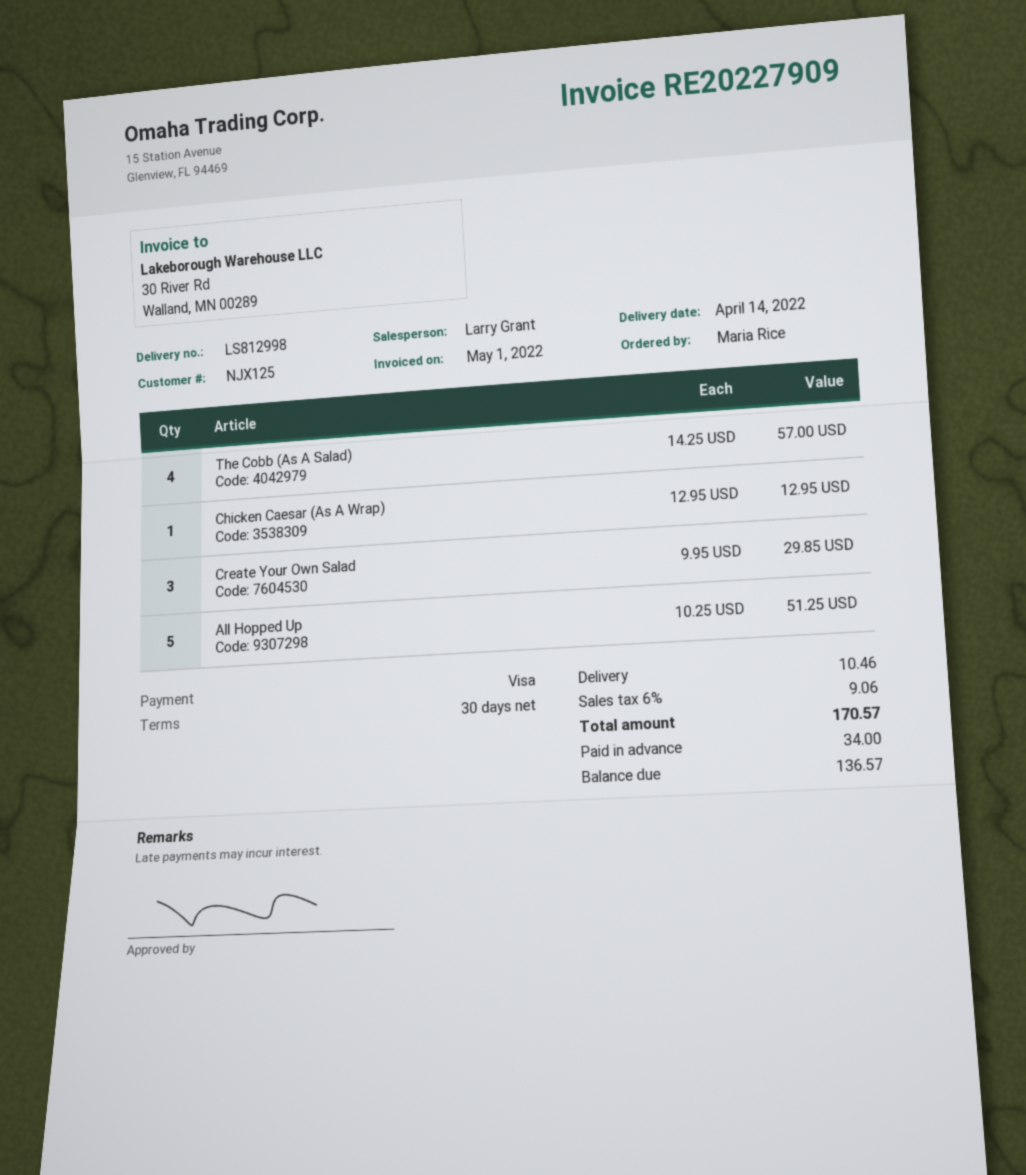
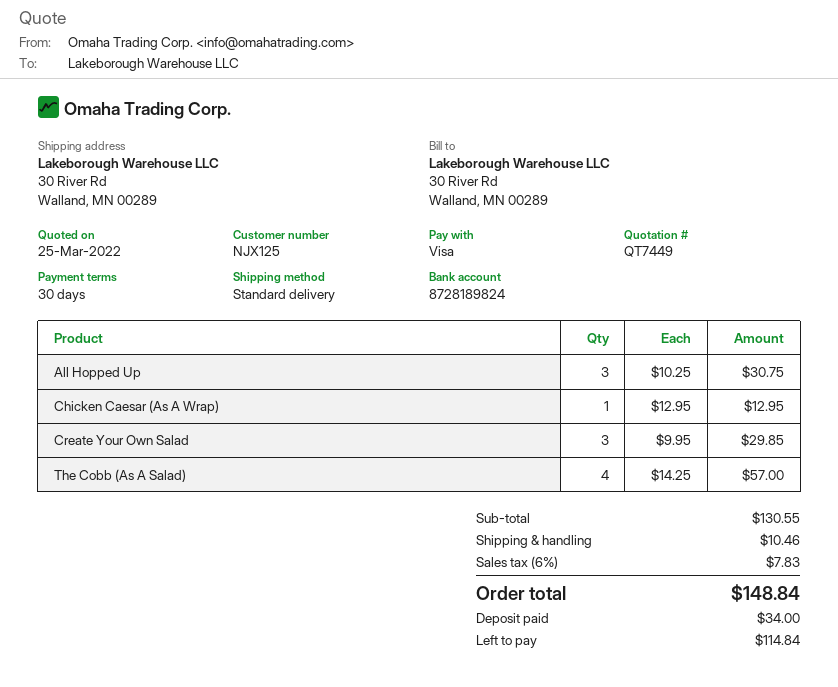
All Hopped Up: 5 x 10.25 = 51.25 -> 3 x 10.25 = 30.75
tax: 6% = 9.06 -> 6% = 7.83
total: 170.57 -> 148.84
balance: 136.57 -> 114.84

